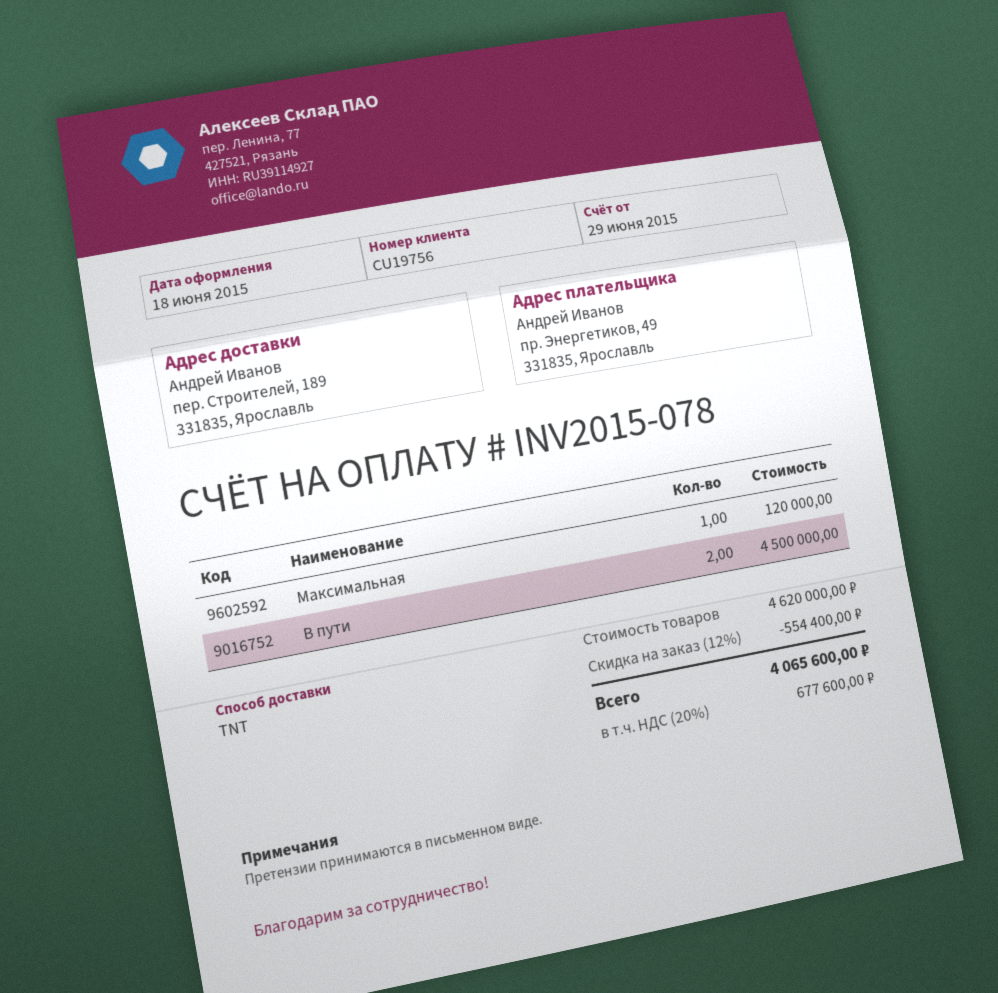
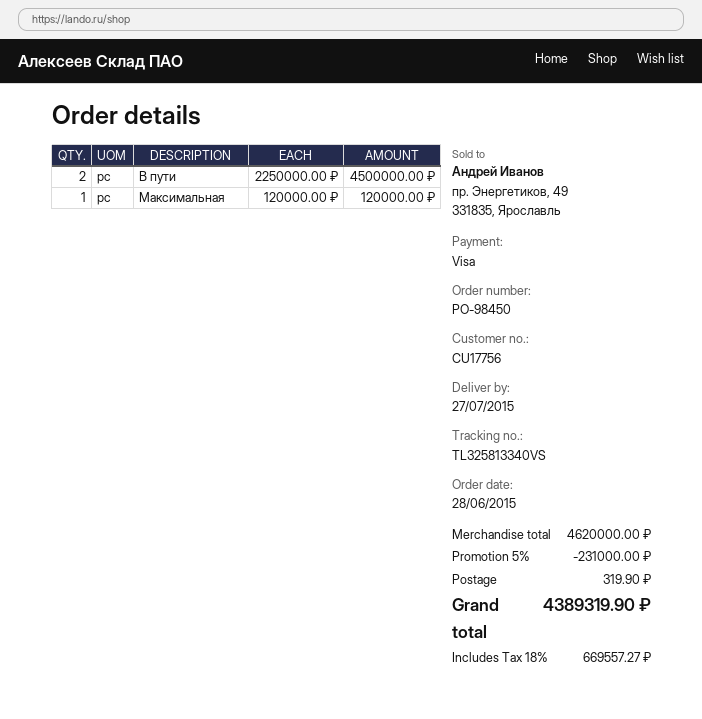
order date: 2015-06-18 -> 2015-06-28
customer number: CU19756 -> CU17756
discount: 12% = 554400.00 -> 5% = 231000.00
shipping: none -> 319.90
tax: 20% = 677600.00 -> 18% = 669557.27
total: 4065600.00 -> 4389319.90

